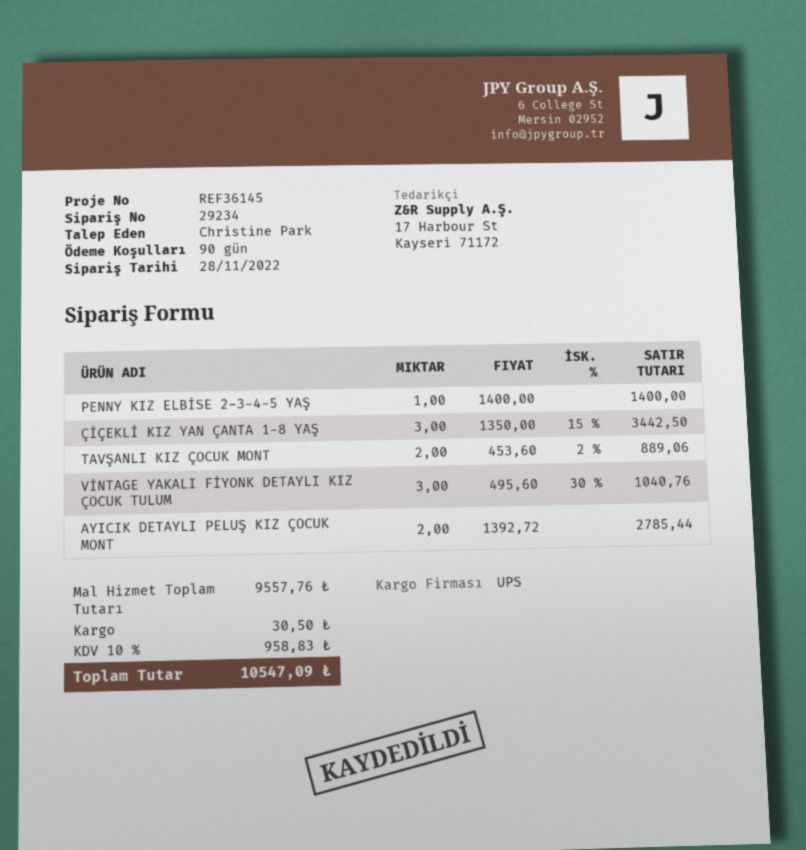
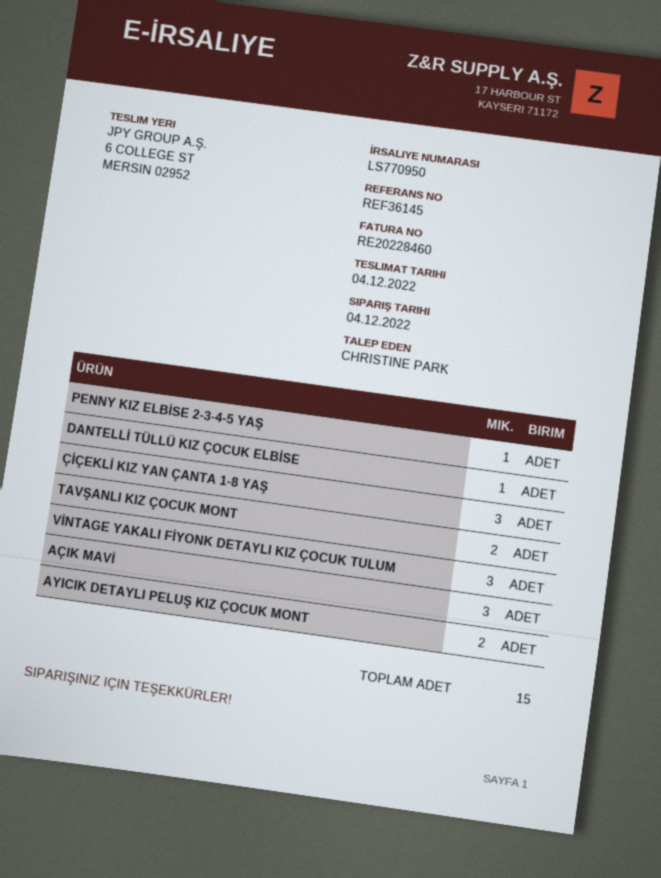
order date: 2022-11-28 -> 2022-12-04
DANTELLİ TÜLLÜ KIZ ÇOCUK ELBİSE: none -> 1
AÇIK MAVİ: none -> 3

